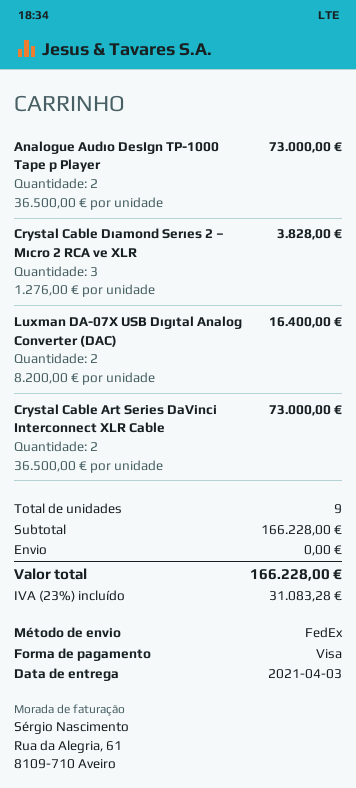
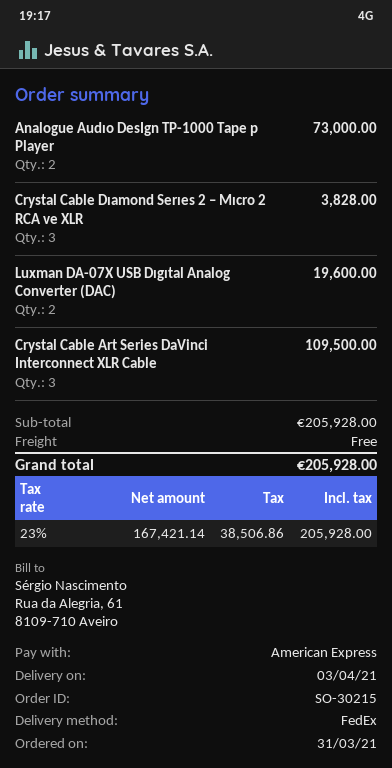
payment method: Visa -> American Express
Luxman DA-07X USB Dıgıtal Analog Converter (DAC): 2 for 16400.00 -> 2 for 19600.00
Crystal Cable Art Series DaVinci Interconnect XLR Cable: 2 for 73000.00 -> 3 for 109500.00
subtotal: 166228.00 -> 205928.00
tax: 23% = 31083.28 -> 23% = 38506.86
total: 166228.00 -> 205928.00

